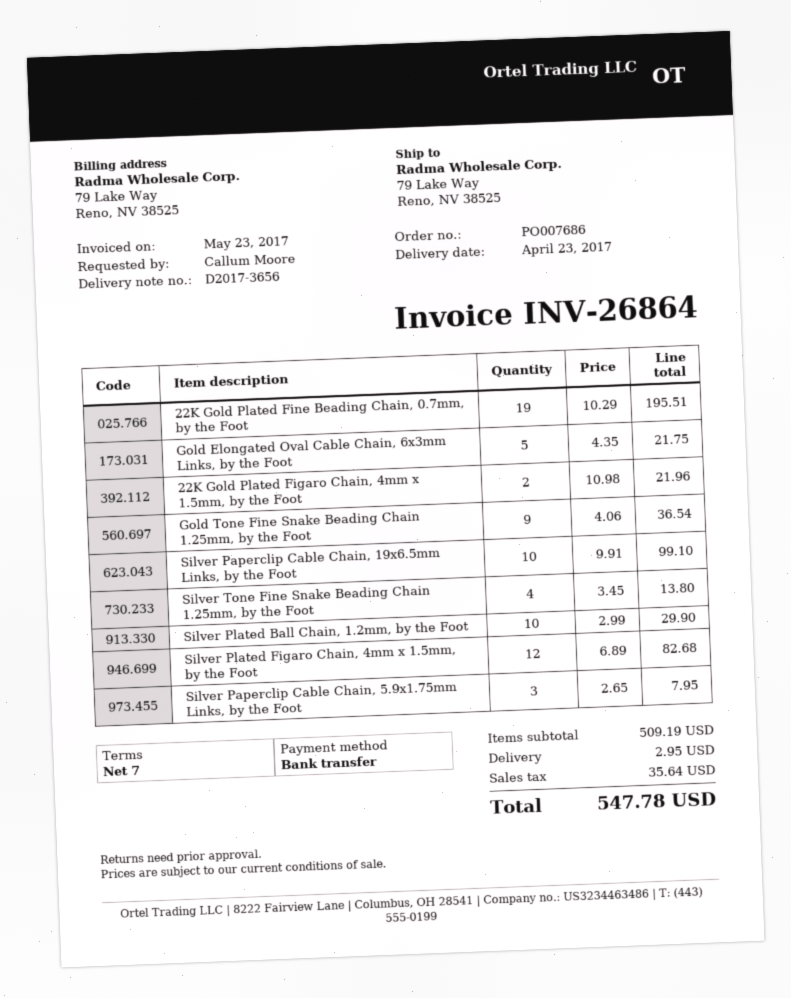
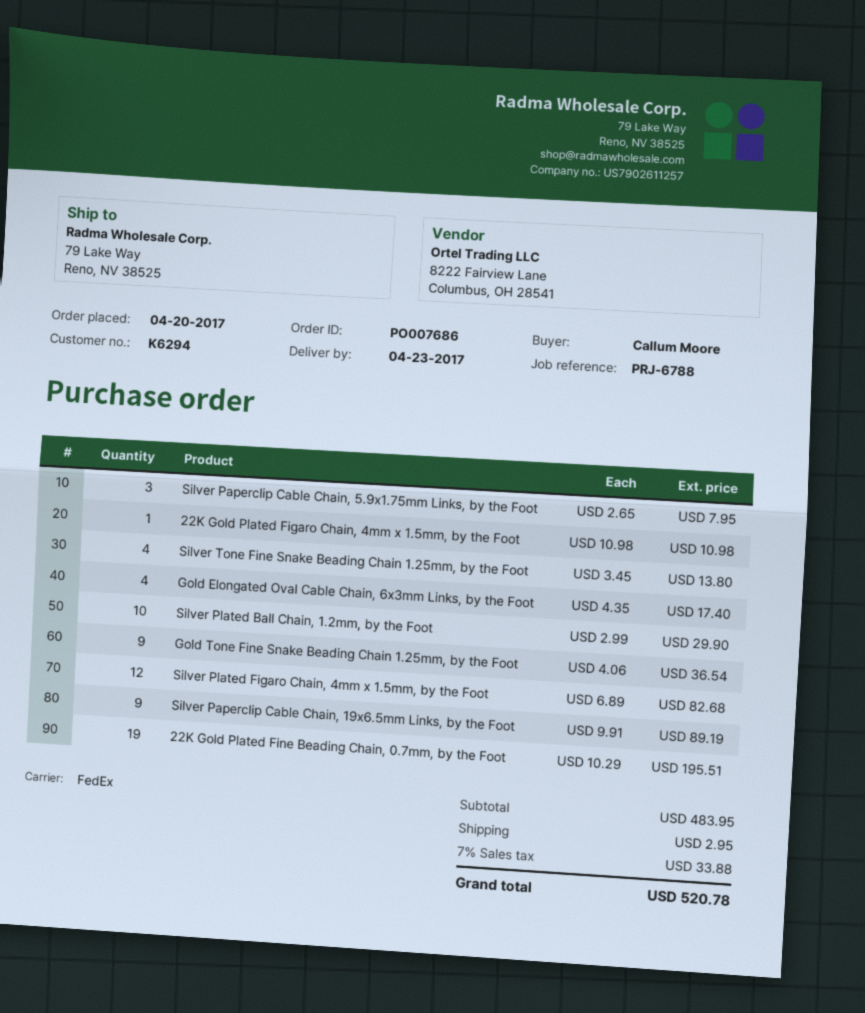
Gold Elongated Oval Cable Chain, 6x3mm Links, by the Foot: 5 x 4.35 = 21.75 -> 4 x 4.35 = 17.40
22K Gold Plated Figaro Chain, 4mm x 1.5mm, by the Foot: 2 x 10.98 = 21.96 -> 1 x 10.98 = 10.98
Silver Paperclip Cable Chain, 19x6.5mm Links, by the Foot: 10 x 9.91 = 99.10 -> 9 x 9.91 = 89.19
subtotal: 509.19 -> 483.95
tax: 35.64 -> 33.88
total: 547.78 -> 520.78

